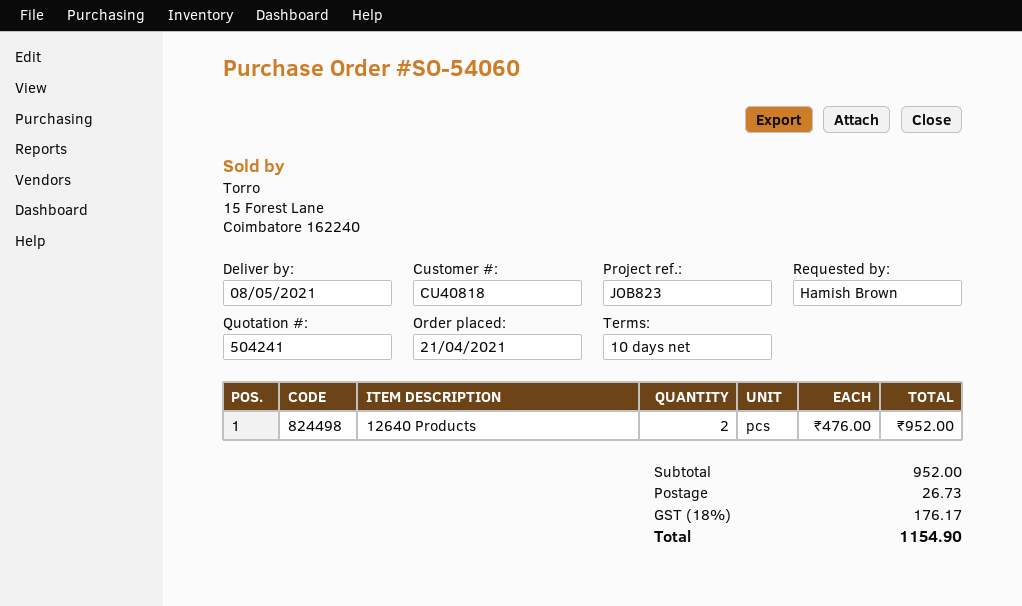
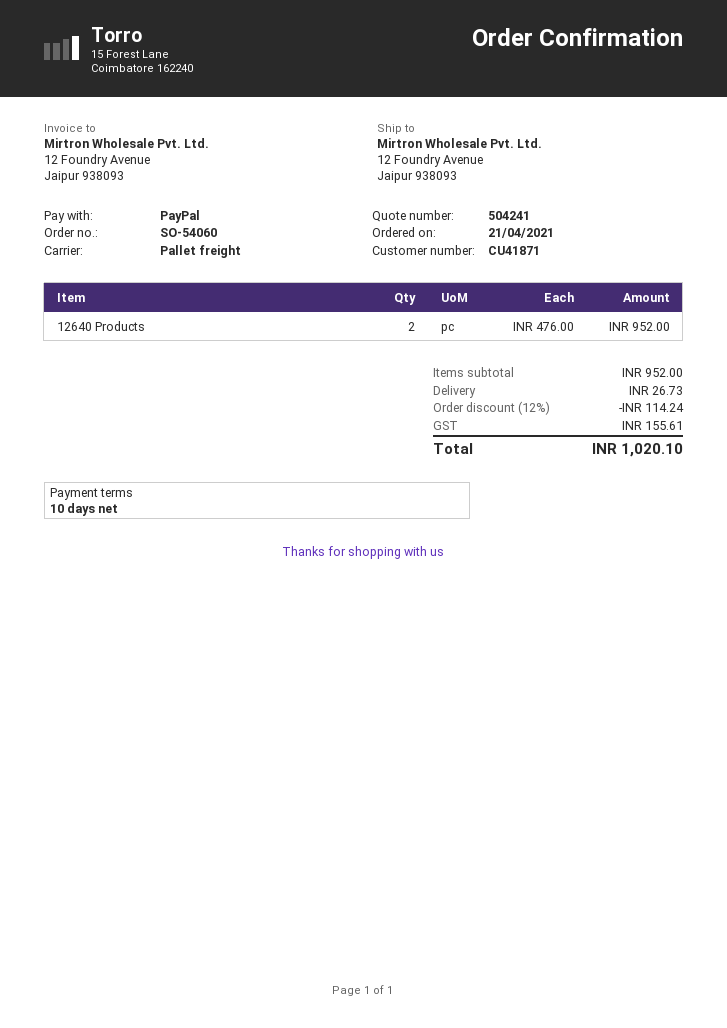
customer number: CU40818 -> CU41871
discount: none -> 12% = 114.24
tax: 176.17 -> 155.61
total: 1154.90 -> 1020.10

